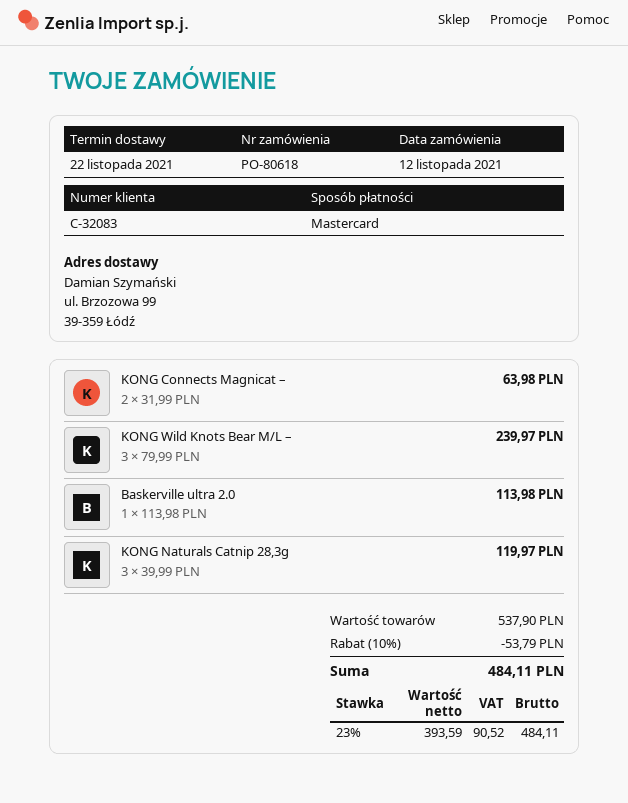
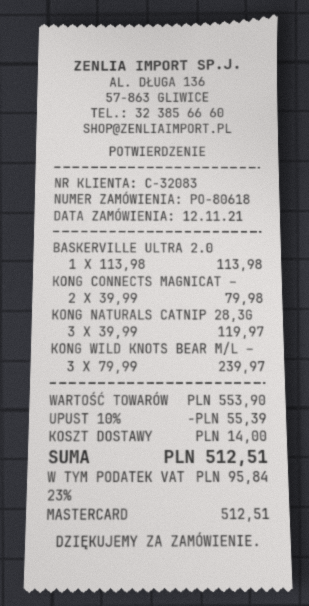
KONG Connects Magnicat –: 2 x 31.99 = 63.98 -> 2 x 39.99 = 79.98
subtotal: 537.90 -> 553.90
discount: 10% = 53.79 -> 10% = 55.39
shipping: none -> 14.00
tax: 23% = 90.52 -> 23% = 95.84
total: 484.11 -> 512.51

